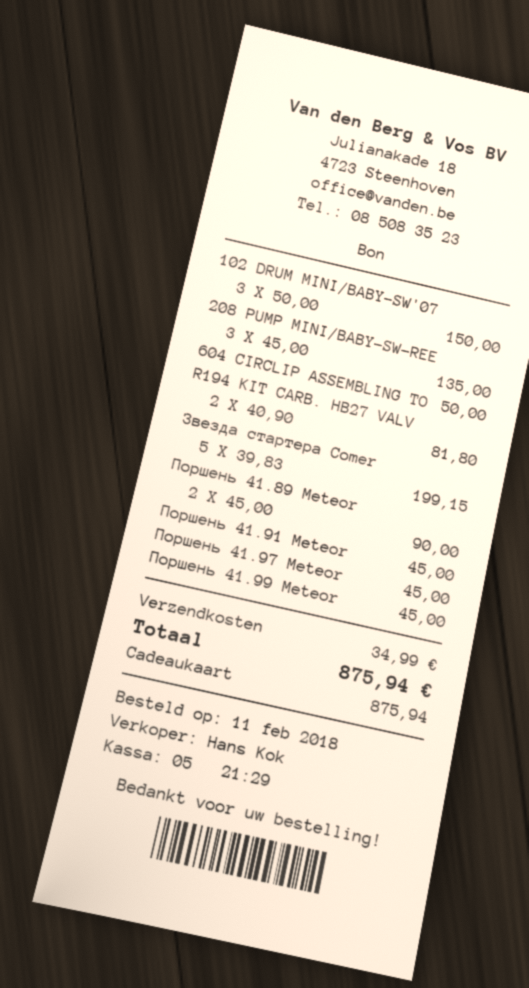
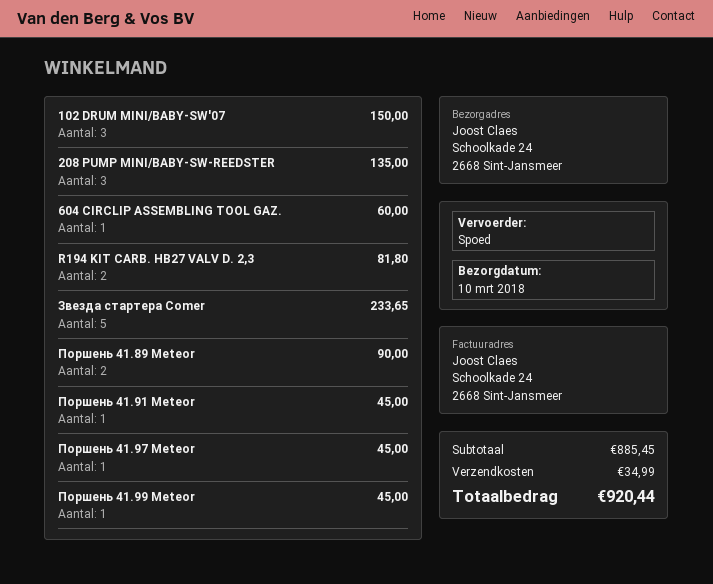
604 CIRCLIP ASSEMBLING TO: 1 for 50.00 -> 1 for 60.00
Звезда стартера Comer: 5 for 199.15 -> 5 for 233.65
total: 875.94 -> 920.44

